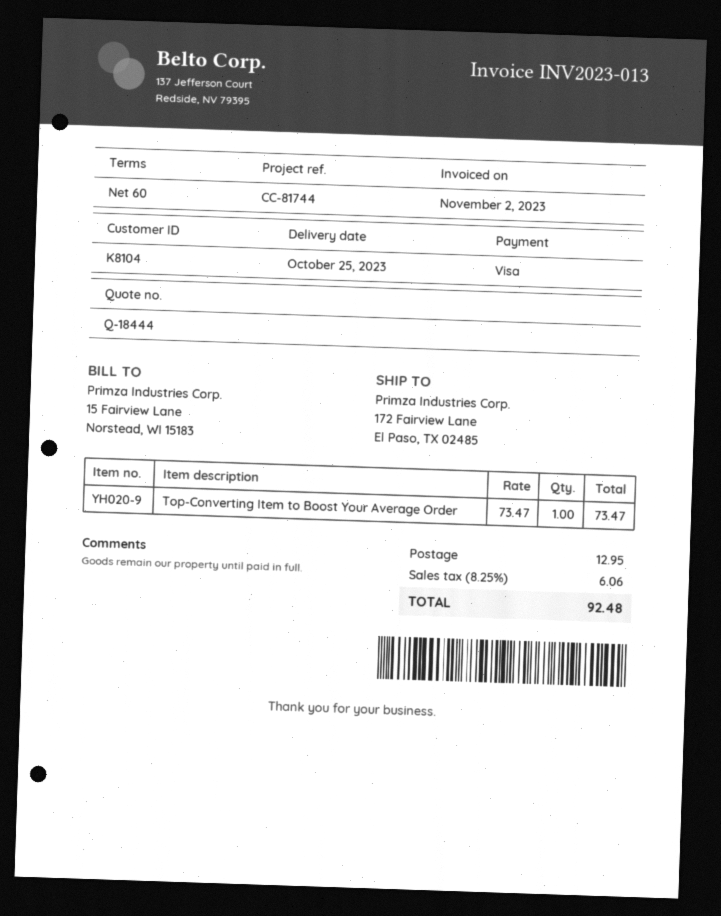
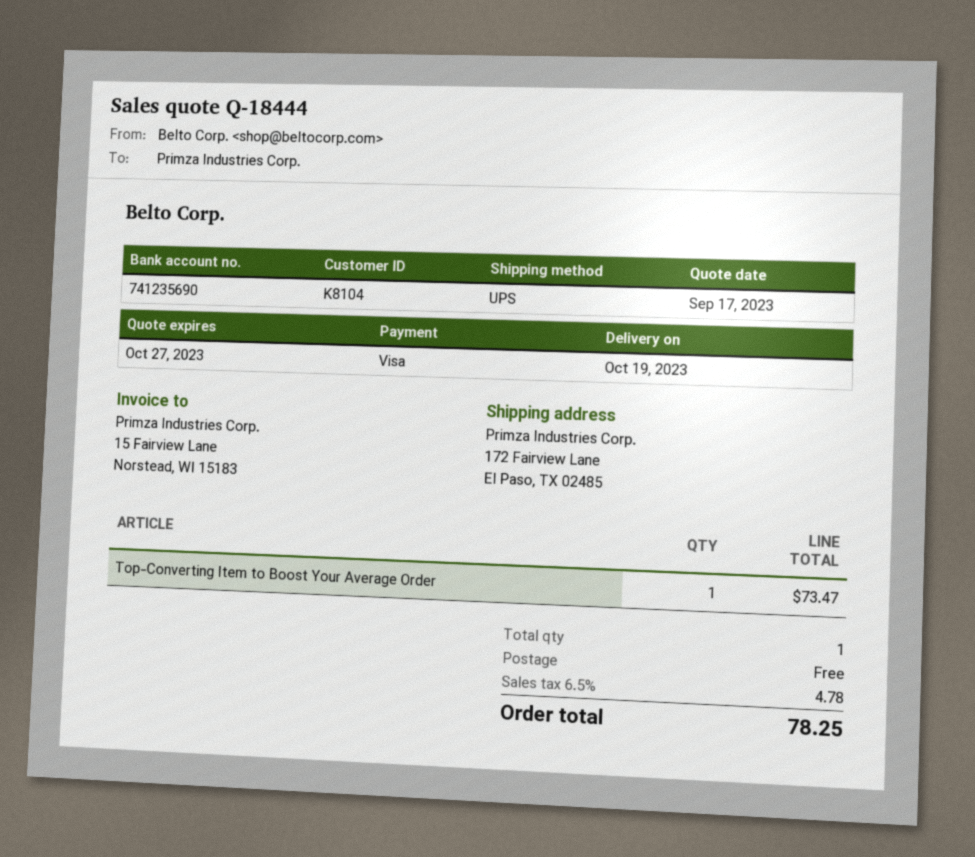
delivery date: 2023-10-25 -> 2023-10-19
shipping: 12.95 -> 0.00
tax: 8.25% = 6.06 -> 6.5% = 4.78
total: 92.48 -> 78.25

